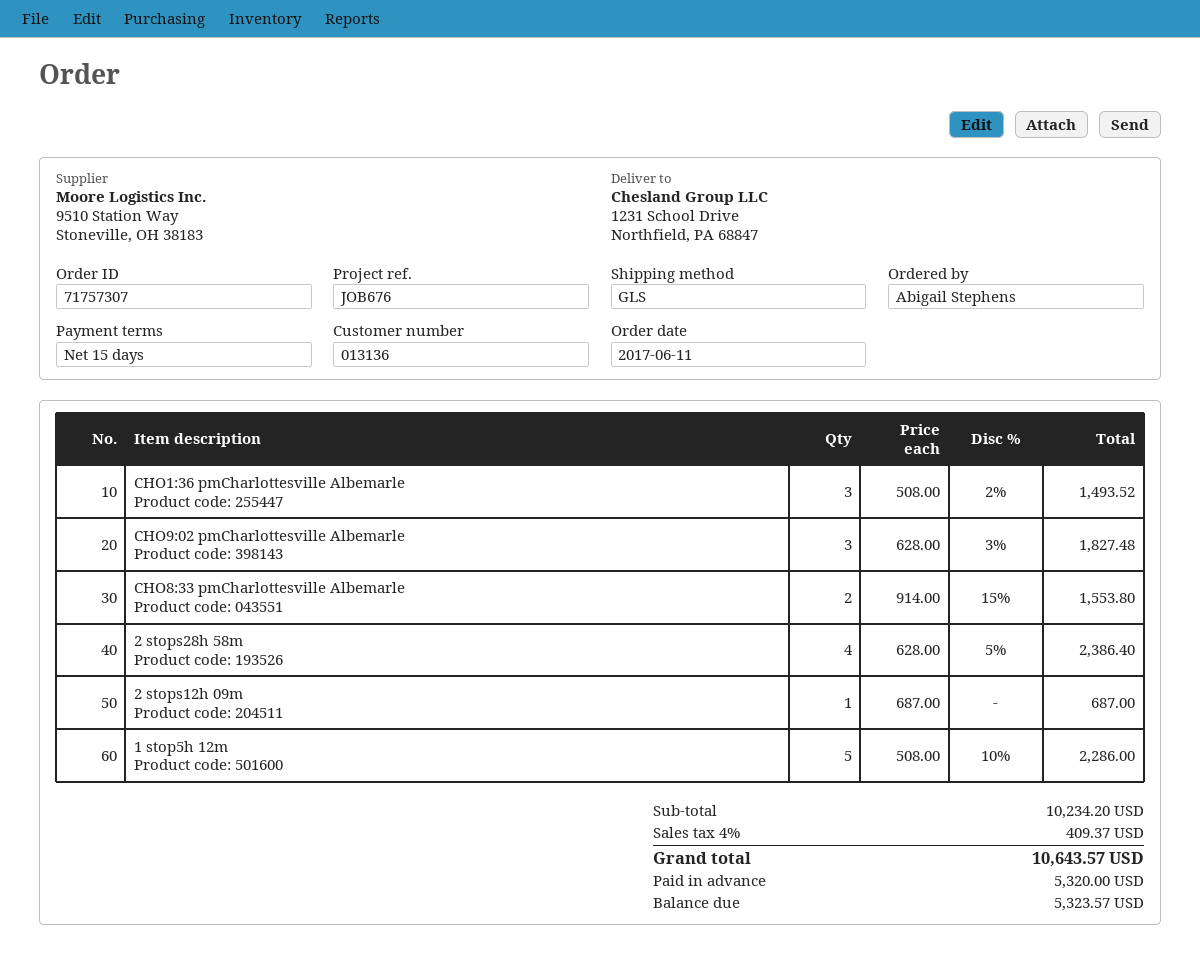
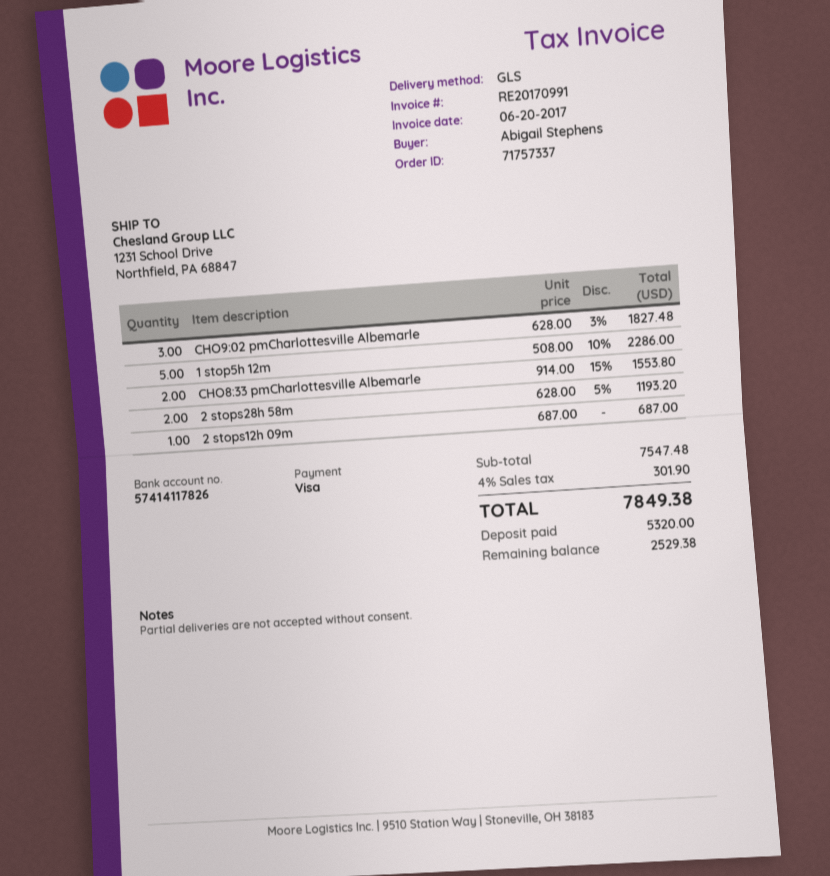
order number: 71757307 -> 71757337
CHO1:36 pmCharlottesville Albemarle: 3 x 508.00 - 2% = 1493.52 -> none
2 stops28h 58m: 4 x 628.00 - 5% = 2386.40 -> 2 x 628.00 - 5% = 1193.20
subtotal: 10234.20 -> 7547.48
tax: 4% = 409.37 -> 4% = 301.90
total: 10643.57 -> 7849.38
balance: 5323.57 -> 2529.38

